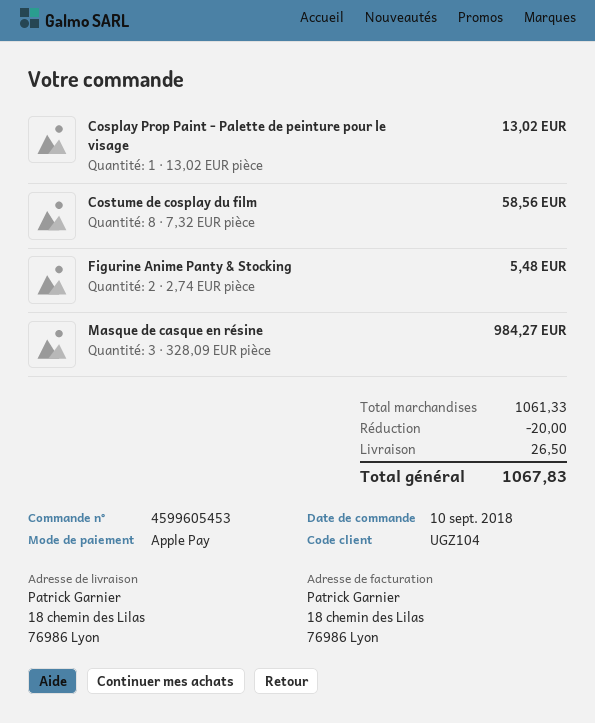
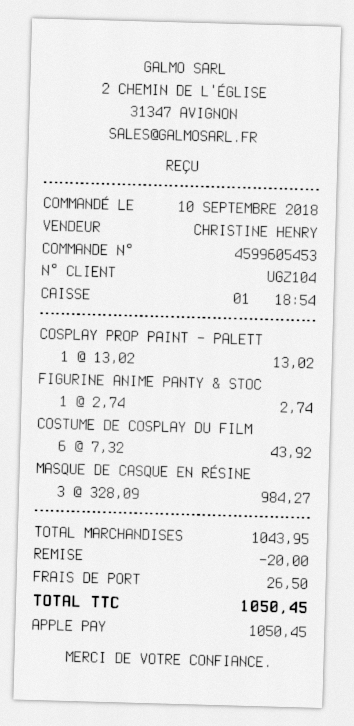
Costume de cosplay du film: 8 x 7.32 = 58.56 -> 6 x 7.32 = 43.92
Figurine Anime Panty & Stocking: 2 x 2.74 = 5.48 -> 1 x 2.74 = 2.74
subtotal: 1061.33 -> 1043.95
total: 1067.83 -> 1050.45

